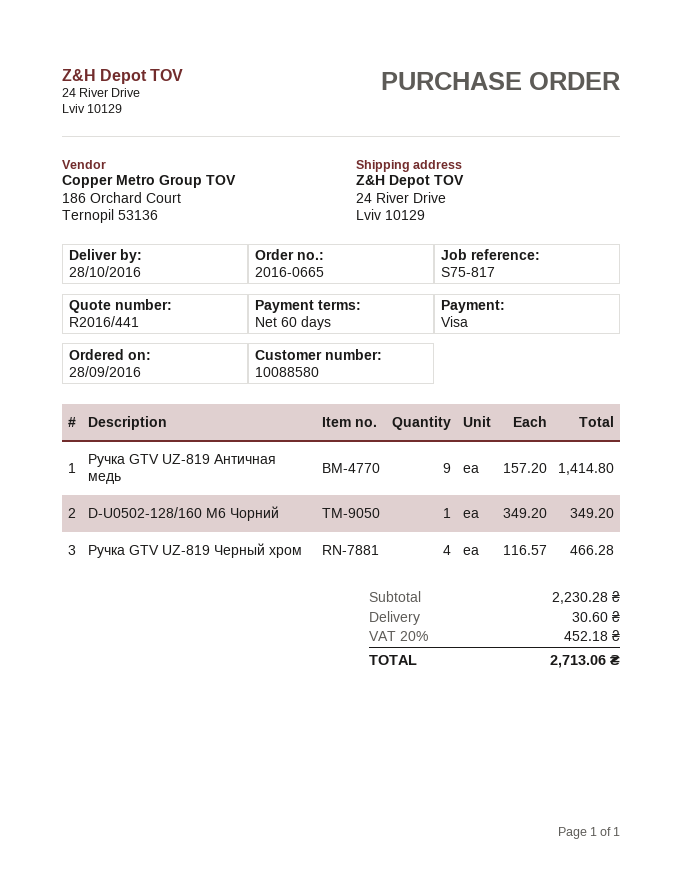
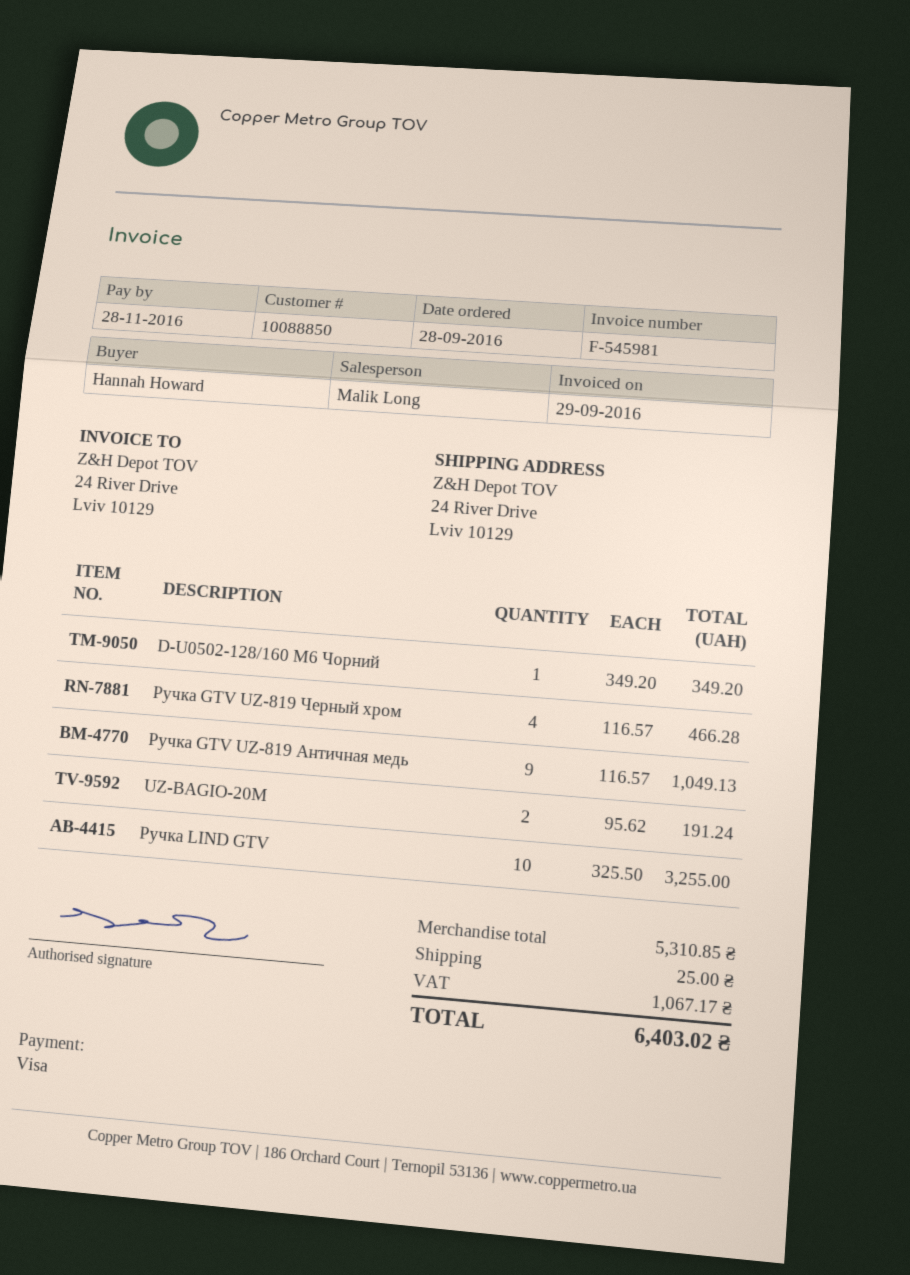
customer number: 10088580 -> 10088850
Ручка GTV UZ-819 Античная медь: 9 x 157.20 = 1414.80 -> 9 x 116.57 = 1049.13
UZ-BAGIO-20M: none -> 2 x 95.62 = 191.24
Ручка LIND GTV: none -> 10 x 325.50 = 3255.00
subtotal: 2230.28 -> 5310.85
shipping: 30.60 -> 25.00
tax: 452.18 -> 1067.17
total: 2713.06 -> 6403.02

